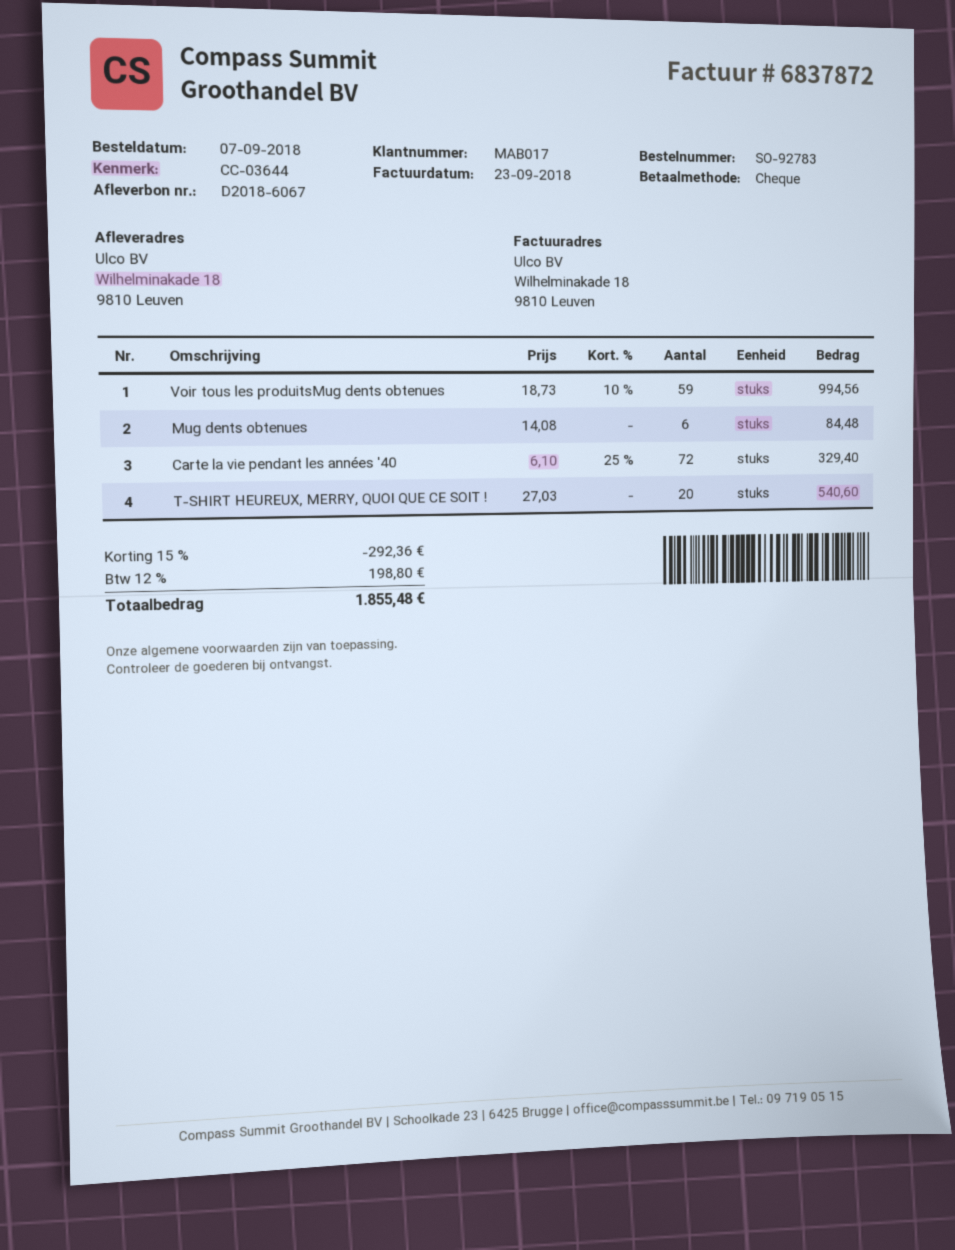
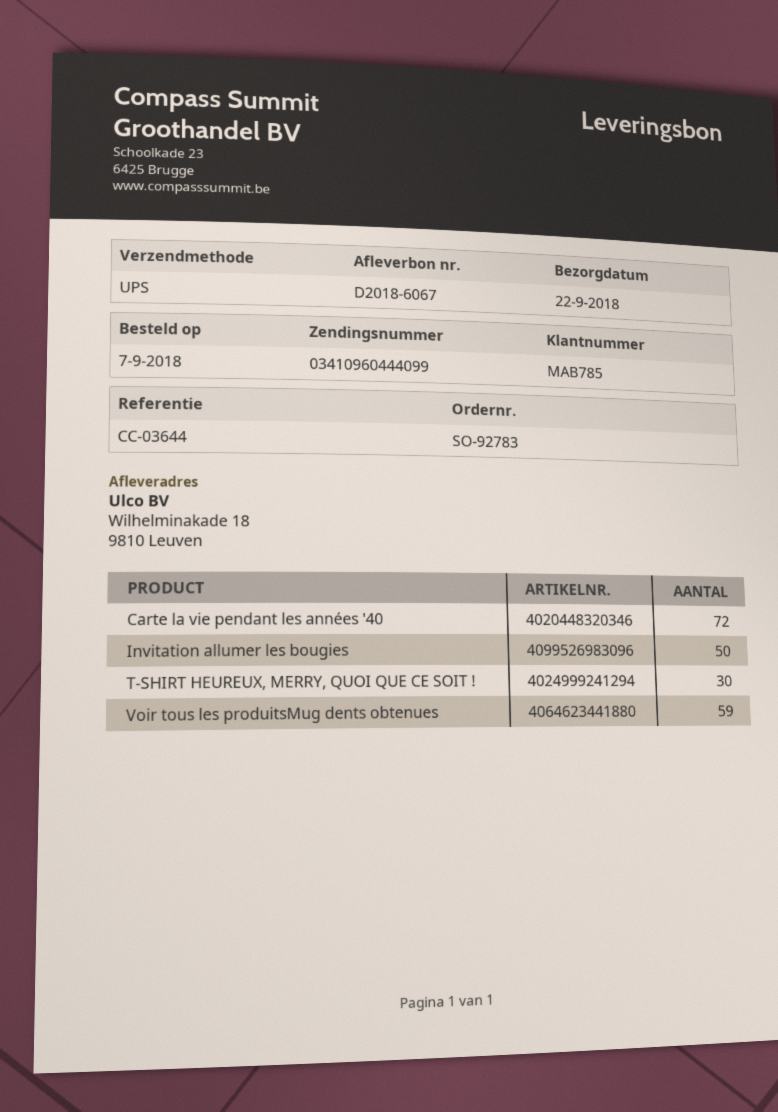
customer number: MAB017 -> MAB785
Mug dents obtenues: 6 -> none
T-SHIRT HEUREUX, MERRY, QUOI QUE CE SOIT !: 20 -> 30
Invitation allumer les bougies: none -> 50

